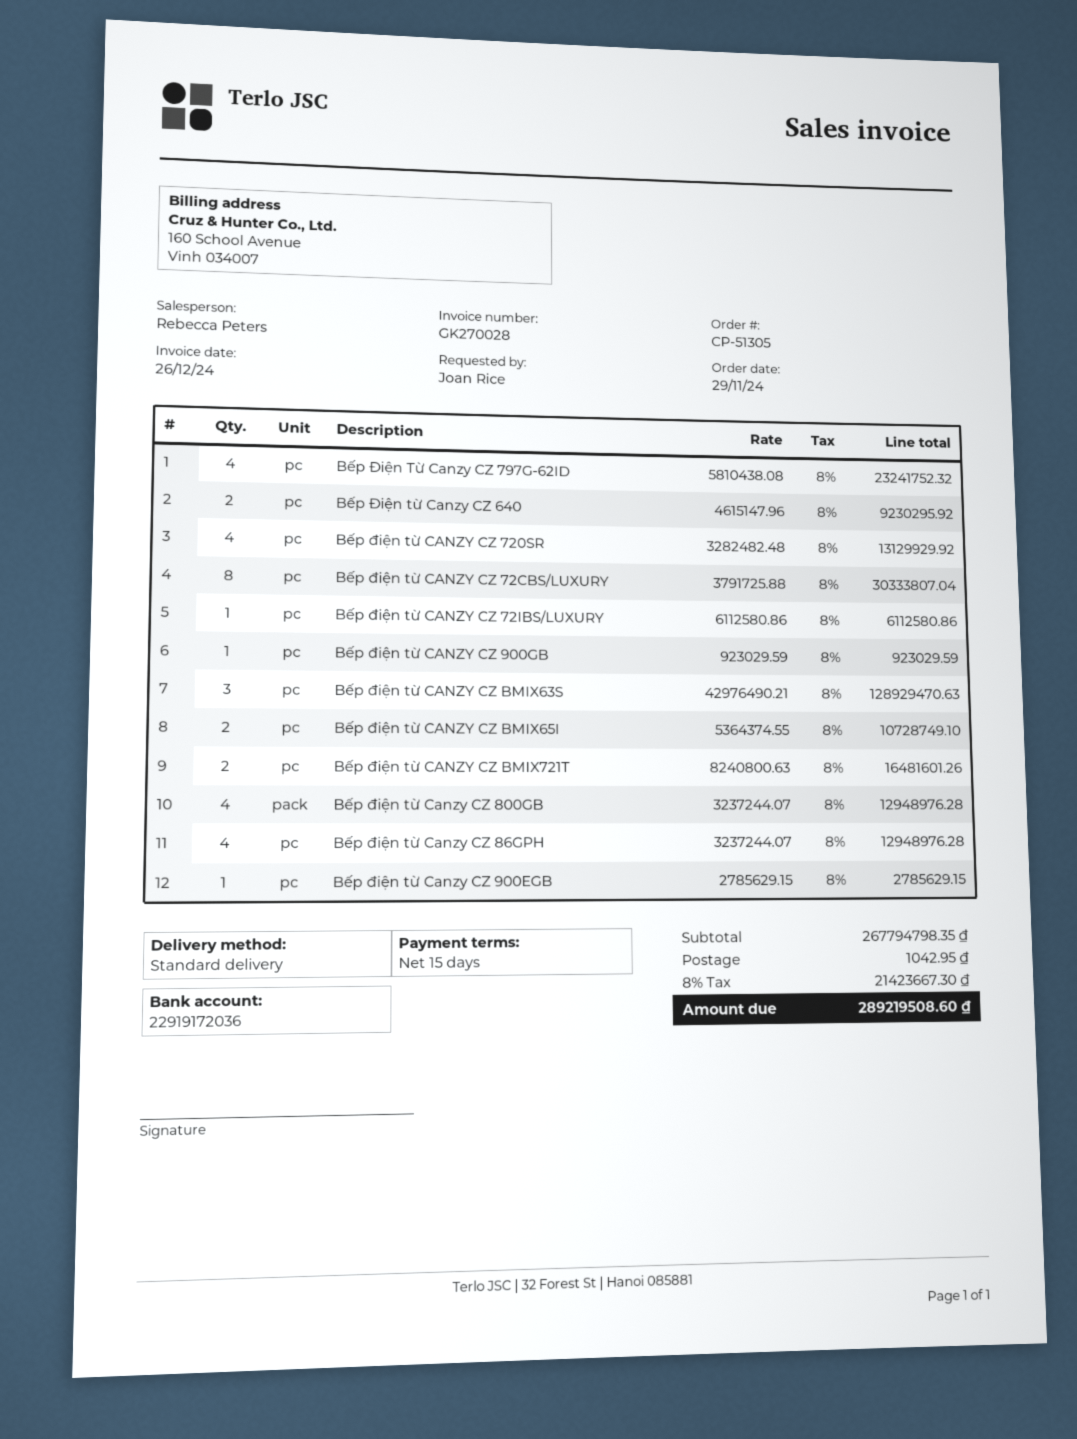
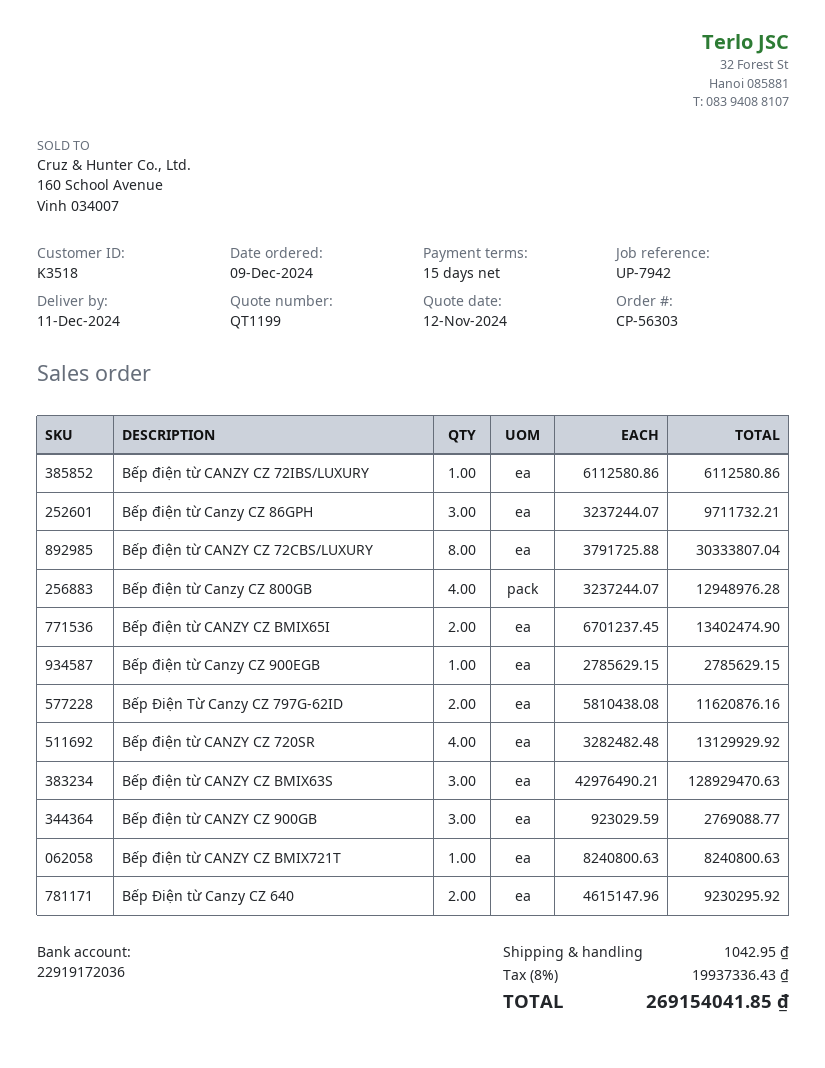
order number: CP-51305 -> CP-56303
order date: 2024-11-29 -> 2024-12-09
Bếp Điện Từ Canzy CZ 797G-62ID: 4 x 5810438.08 = 23241752.32 -> 2 x 5810438.08 = 11620876.16
Bếp điện từ CANZY CZ 900GB: 1 x 923029.59 = 923029.59 -> 3 x 923029.59 = 2769088.77
Bếp điện từ CANZY CZ BMIX65I: 2 x 5364374.55 = 10728749.10 -> 2 x 6701237.45 = 13402474.90
Bếp điện từ CANZY CZ BMIX721T: 2 x 8240800.63 = 16481601.26 -> 1 x 8240800.63 = 8240800.63
Bếp điện từ Canzy CZ 86GPH: 4 x 3237244.07 = 12948976.28 -> 3 x 3237244.07 = 9711732.21
tax: 8% = 21423667.30 -> 8% = 19937336.43
total: 289219508.60 -> 269154041.85

